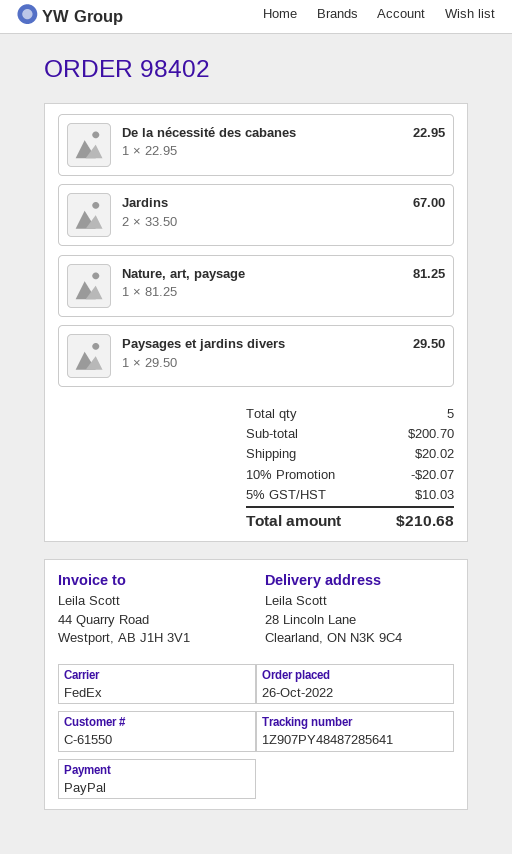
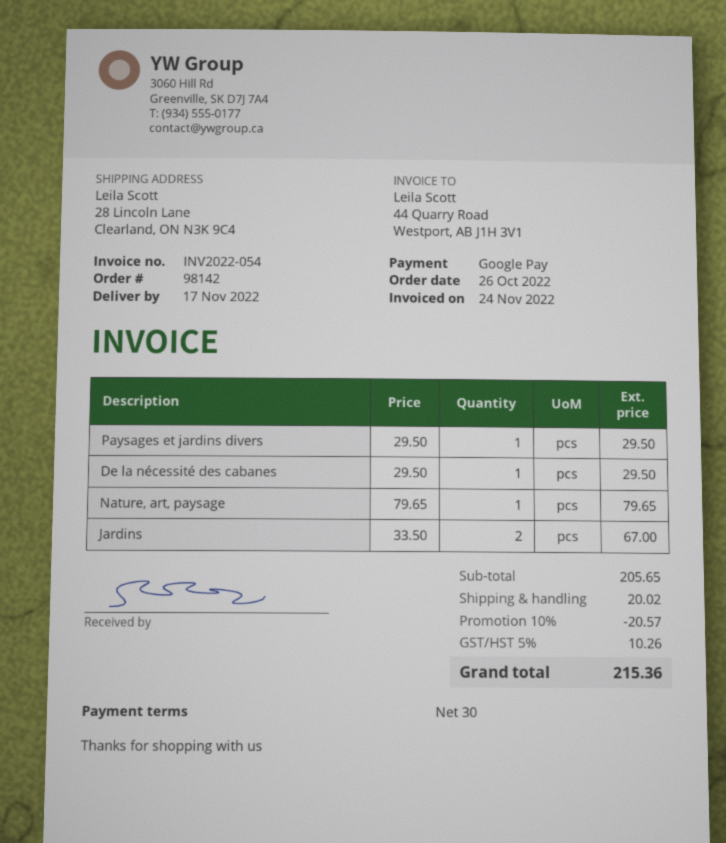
order number: 98402 -> 98142
payment method: PayPal -> Google Pay
De la nécessité des cabanes: 1 x 22.95 = 22.95 -> 1 x 29.50 = 29.50
Nature, art, paysage: 1 x 81.25 = 81.25 -> 1 x 79.65 = 79.65
subtotal: 200.70 -> 205.65
discount: 10% = 20.07 -> 10% = 20.57
tax: 5% = 10.03 -> 5% = 10.26
total: 210.68 -> 215.36

